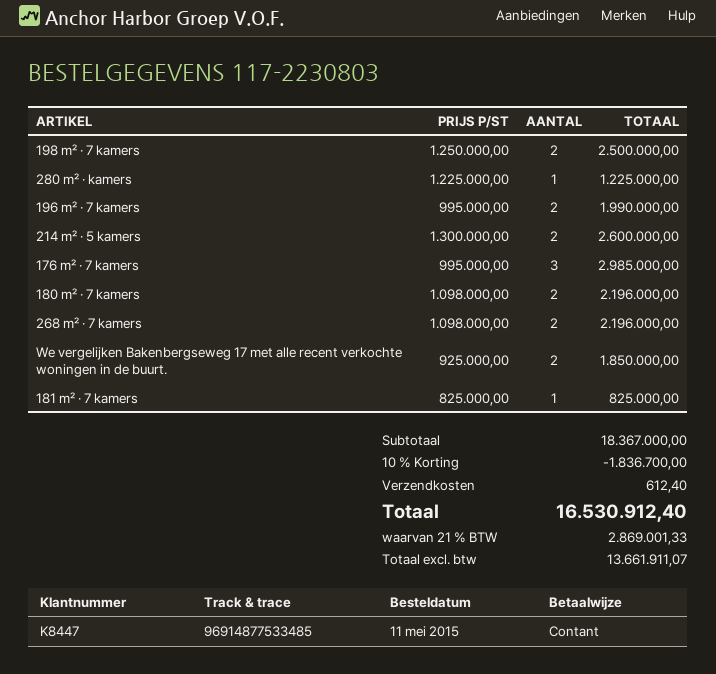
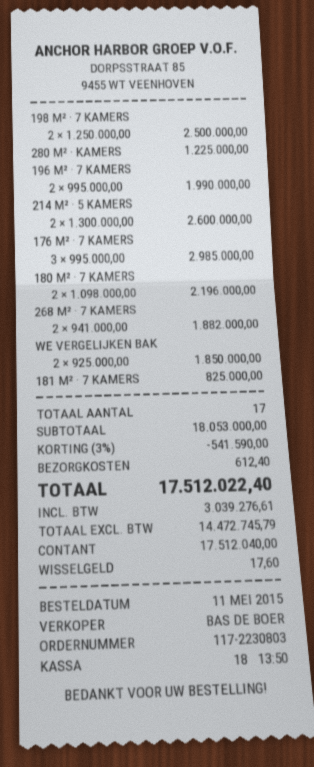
268 m² · 7 kamers: 2 x 1098000.00 = 2196000.00 -> 2 x 941000.00 = 1882000.00
subtotal: 18367000.00 -> 18053000.00
discount: 10% = 1836700.00 -> 3% = 541590.00
net: 13661911.07 -> 14472745.79
tax: 2869001.33 -> 3039276.61
total: 16530912.40 -> 17512022.40

